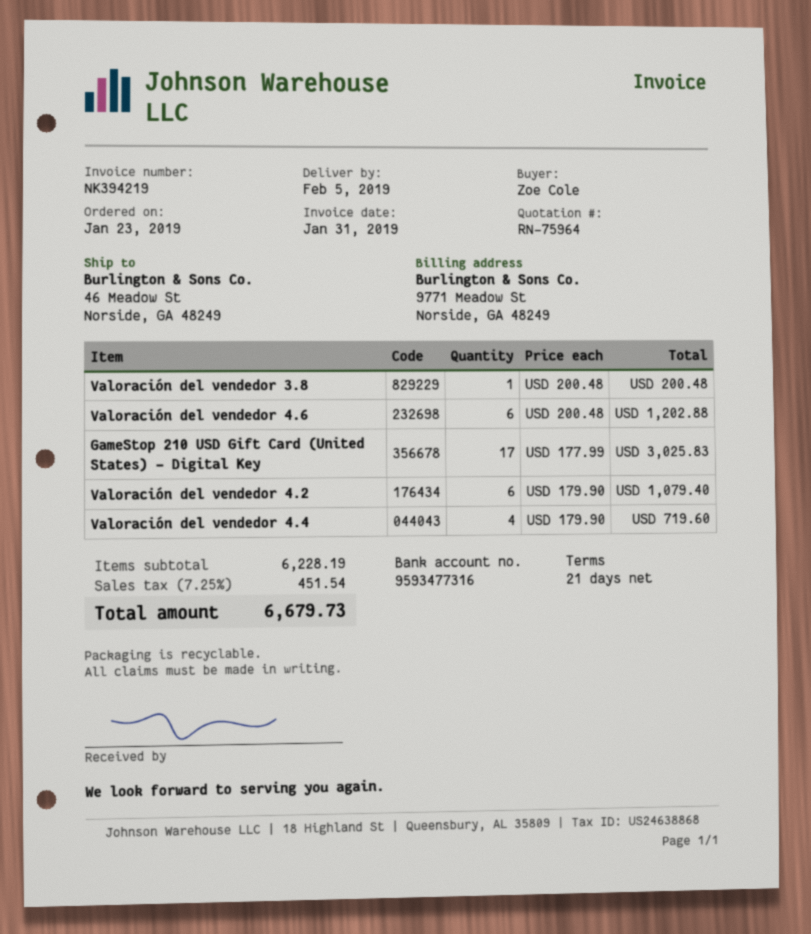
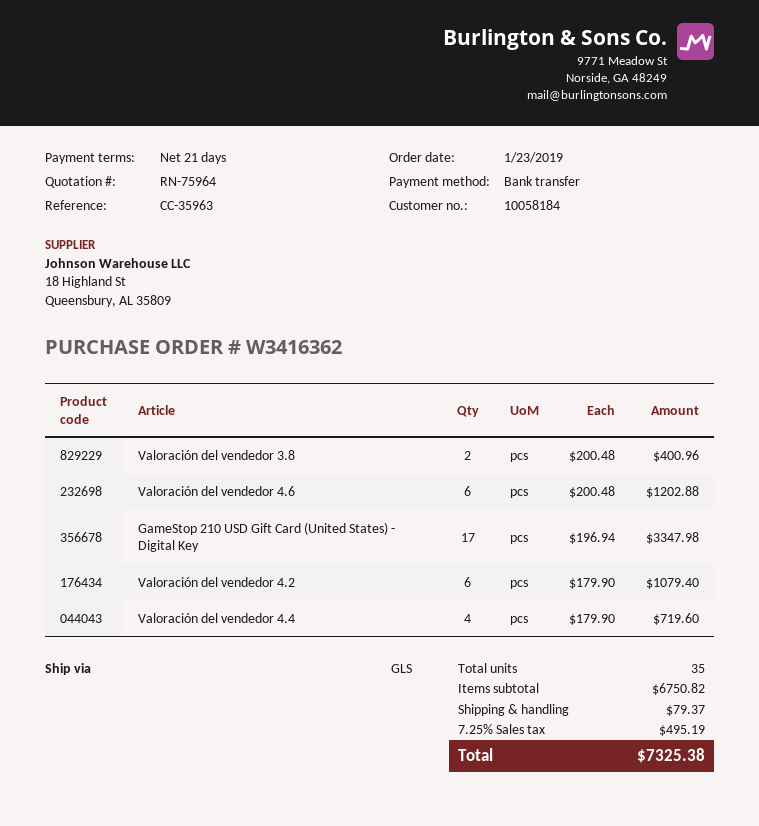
Valoración del vendedor 3.8: 1 x 200.48 = 200.48 -> 2 x 200.48 = 400.96
GameStop 210 USD Gift Card (United States) - Digital Key: 17 x 177.99 = 3025.83 -> 17 x 196.94 = 3347.98
subtotal: 6228.19 -> 6750.82
shipping: none -> 79.37
tax: 7.25% = 451.54 -> 7.25% = 495.19
total: 6679.73 -> 7325.38

